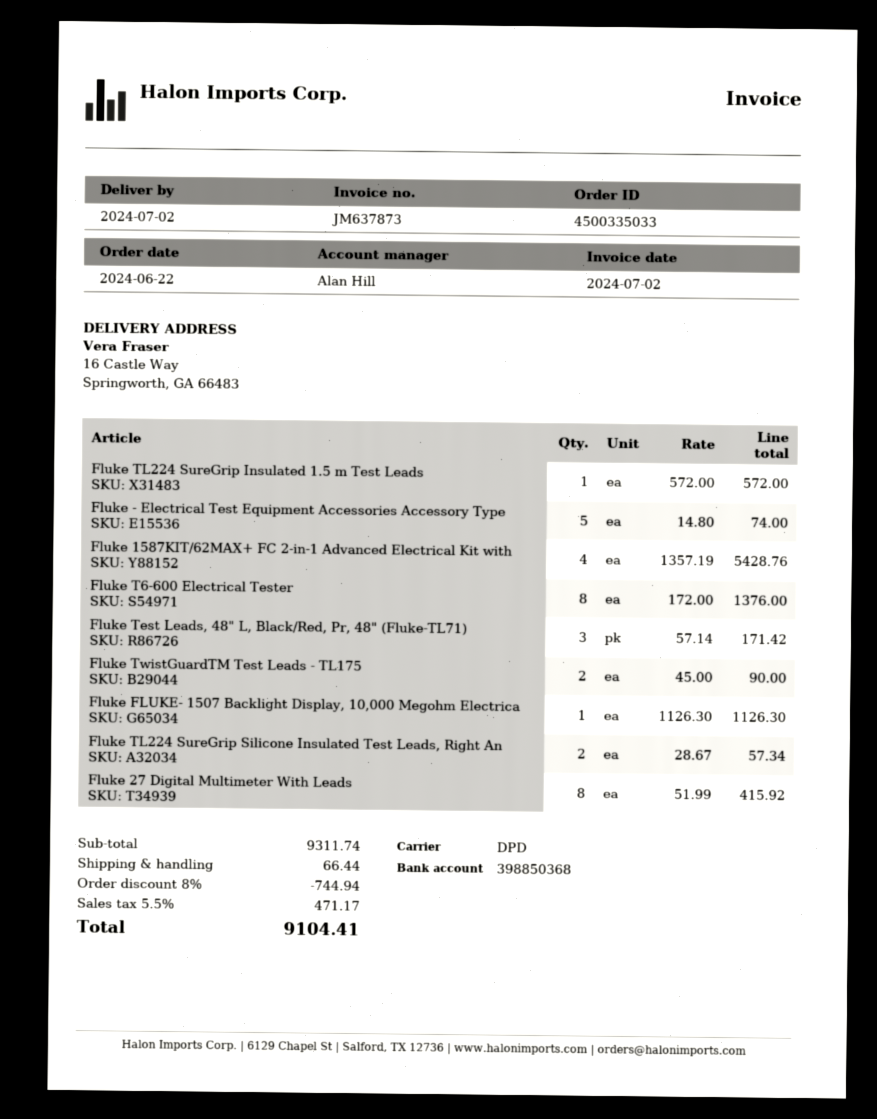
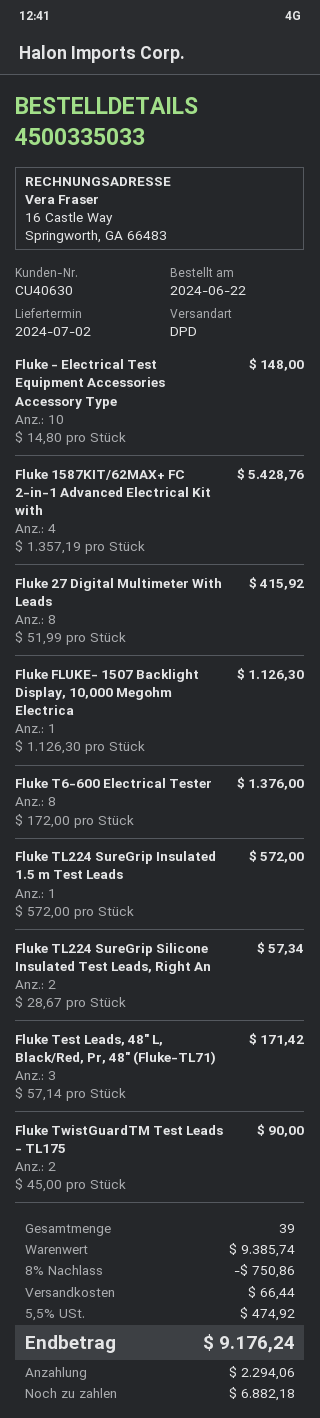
Fluke - Electrical Test Equipment Accessories Accessory Type: 5 x 14.80 = 74.00 -> 10 x 14.80 = 148.00
subtotal: 9311.74 -> 9385.74
discount: 8% = 744.94 -> 8% = 750.86
tax: 5.5% = 471.17 -> 5.5% = 474.92
total: 9104.41 -> 9176.24

